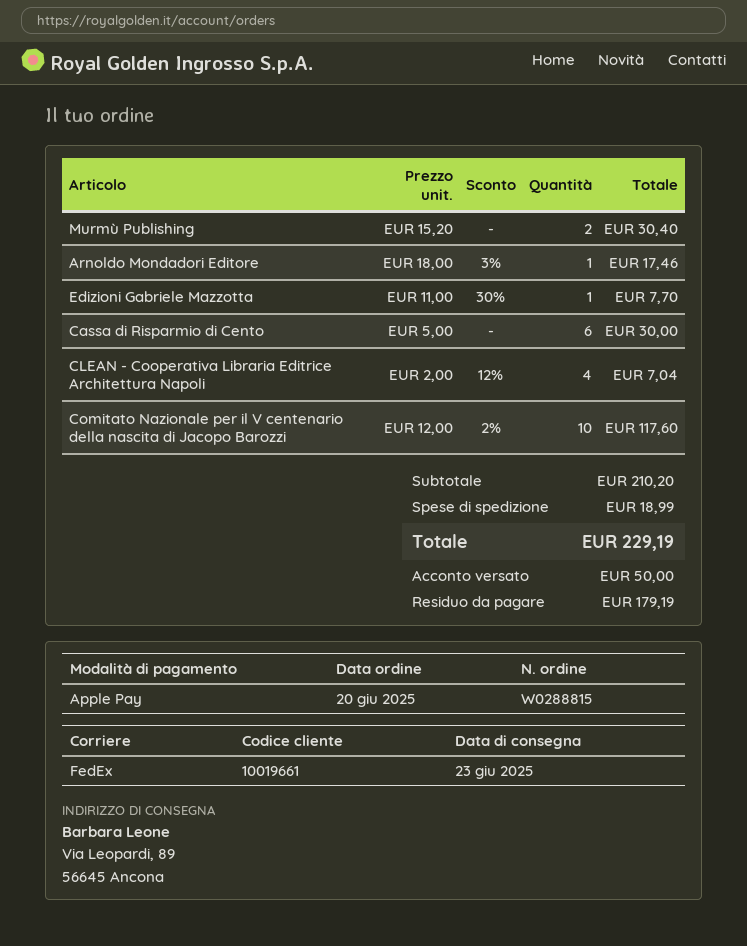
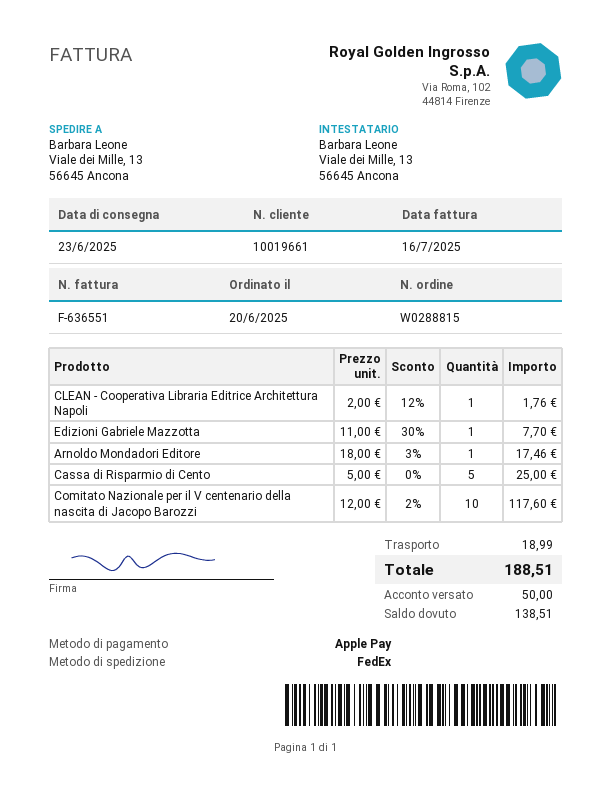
ship to: Via Leopardi, 89, 56645 Ancona -> Viale dei Mille, 13, 56645 Ancona
Murmù Publishing: 2 x 15.20 = 30.40 -> none
Cassa di Risparmio di Cento: 6 x 5.00 = 30.00 -> 5 x 5.00 = 25.00
CLEAN - Cooperativa Libraria Editrice Architettura Napoli: 4 x 2.00 - 12% = 7.04 -> 1 x 2.00 - 12% = 1.76
total: 229.19 -> 188.51
balance: 179.19 -> 138.51

